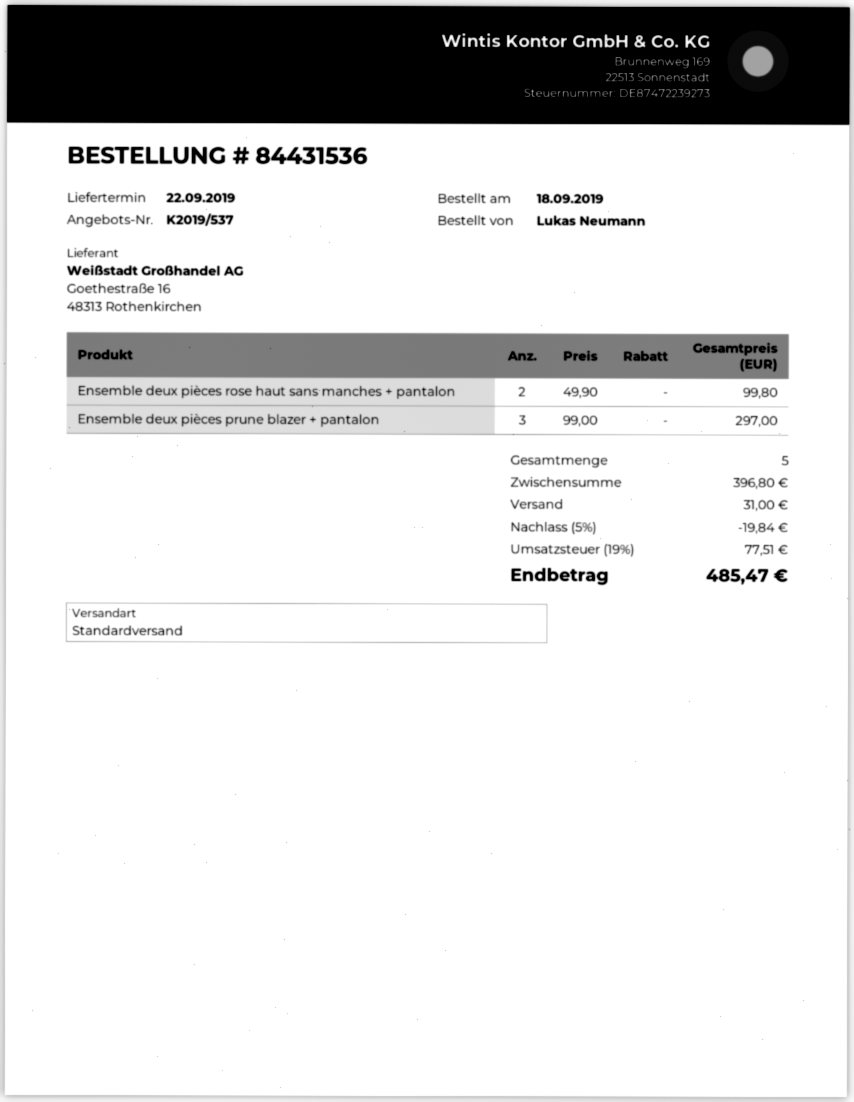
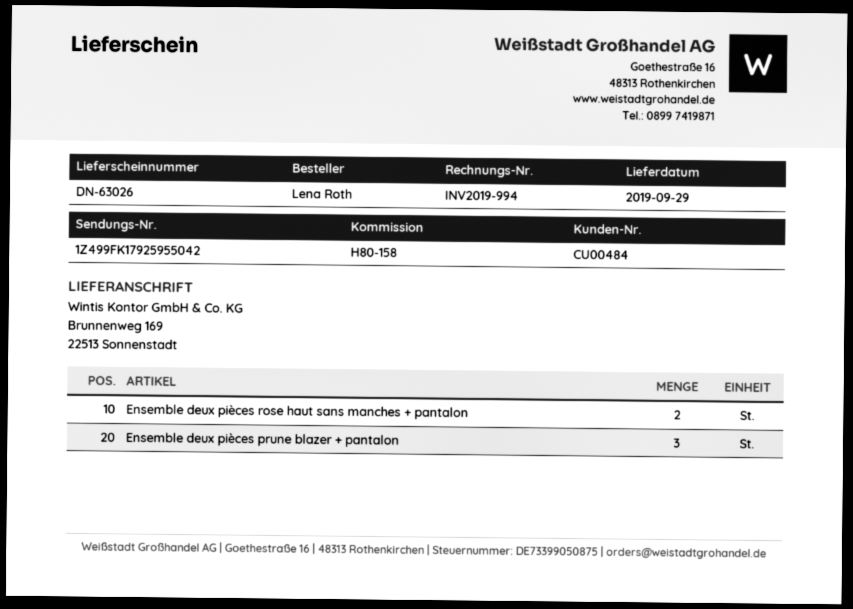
delivery date: 2019-09-22 -> 2019-09-29
ordered by: Lukas Neumann -> Lena Roth

